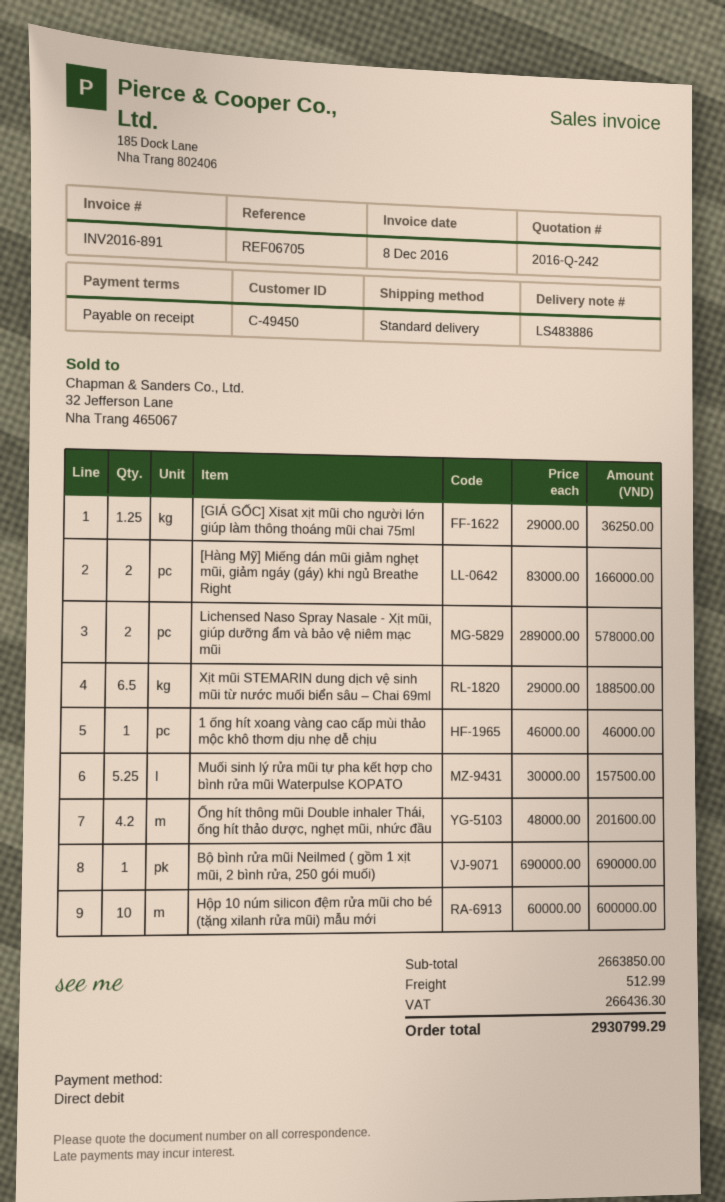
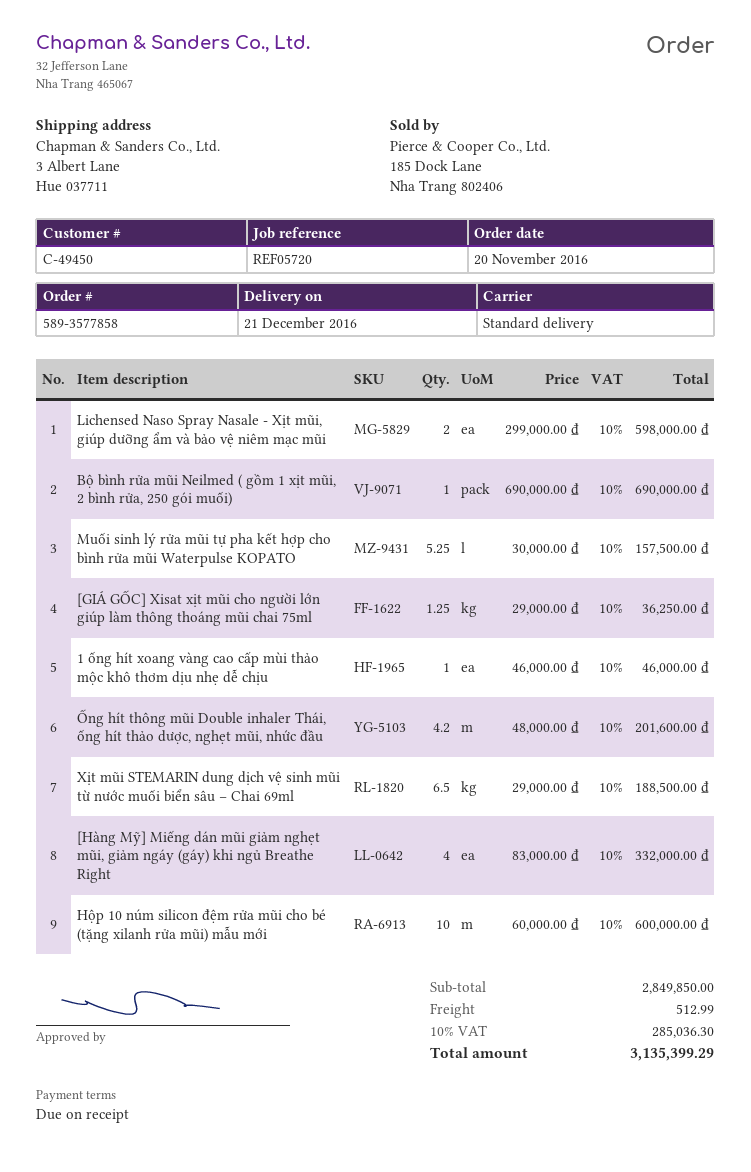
reference: REF06705 -> REF05720
[Hàng Mỹ] Miếng dán mũi giảm nghẹt mũi, giảm ngáy (gáy) khi ngủ Breathe Right: 2 x 83000.00 = 166000.00 -> 4 x 83000.00 = 332000.00
Lichensed Naso Spray Nasale - Xịt mũi, giúp dưỡng ẩm và bảo vệ niêm mạc mũi: 2 x 289000.00 = 578000.00 -> 2 x 299000.00 = 598000.00
subtotal: 2663850.00 -> 2849850.00
tax: 266436.30 -> 285036.30
total: 2930799.29 -> 3135399.29

